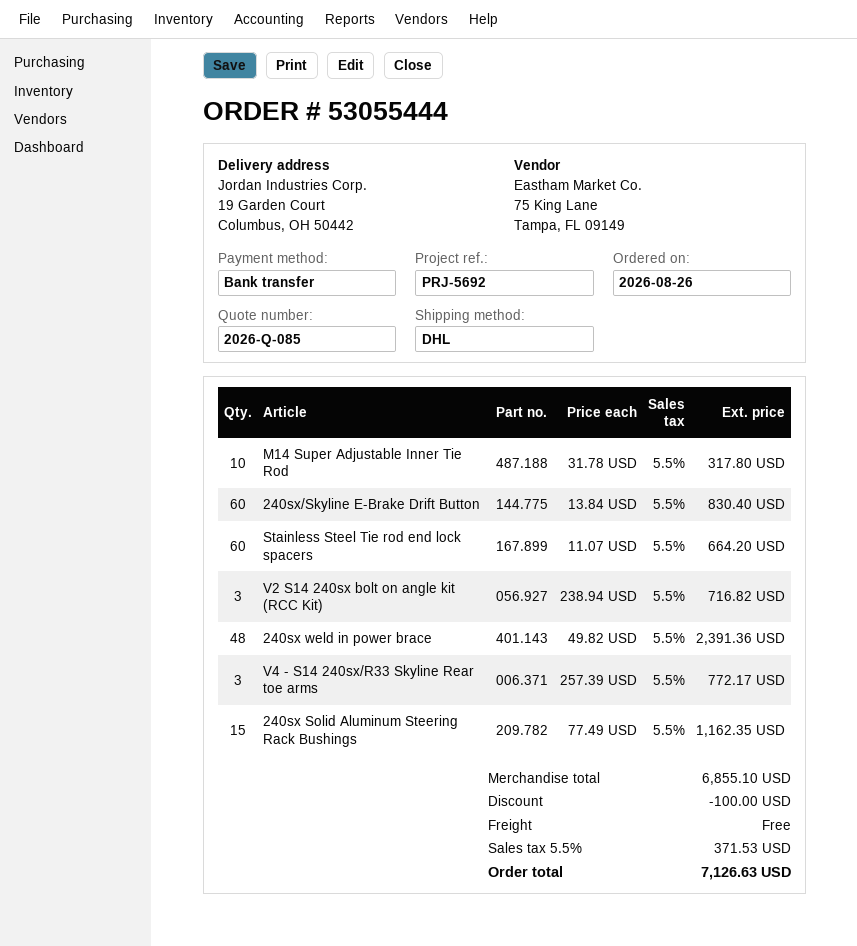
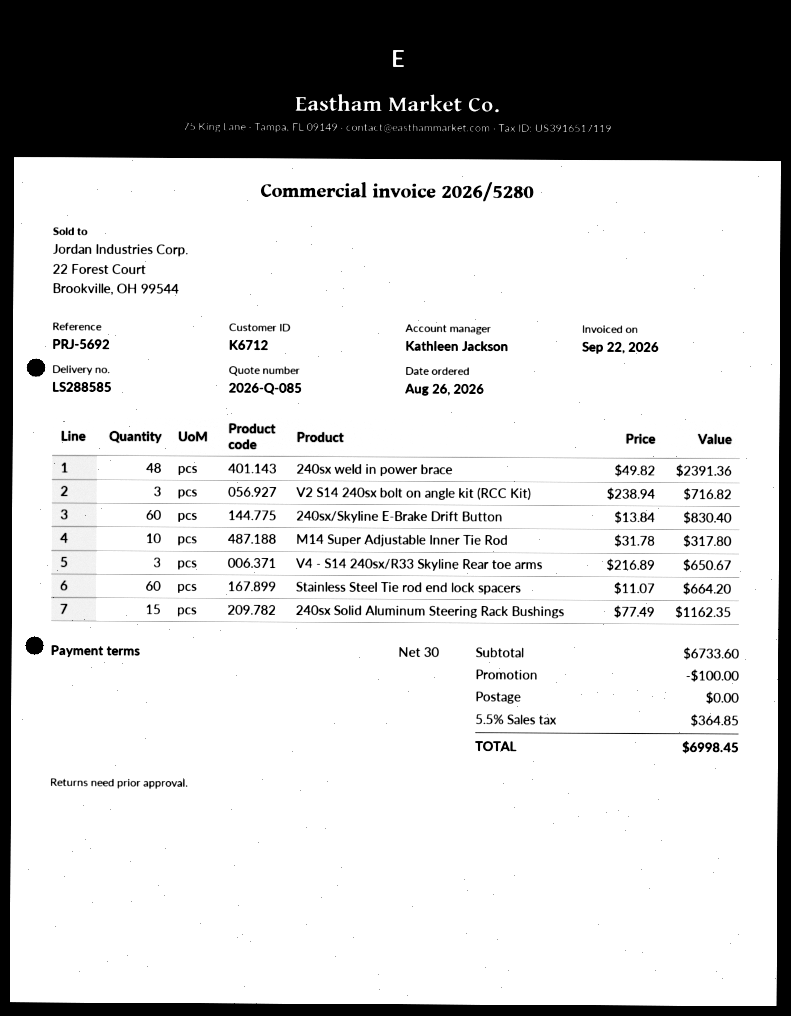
V4 - S14 240sx/R33 Skyline Rear toe arms: 3 x 257.39 = 772.17 -> 3 x 216.89 = 650.67
subtotal: 6855.10 -> 6733.60
tax: 5.5% = 371.53 -> 5.5% = 364.85
total: 7126.63 -> 6998.45

